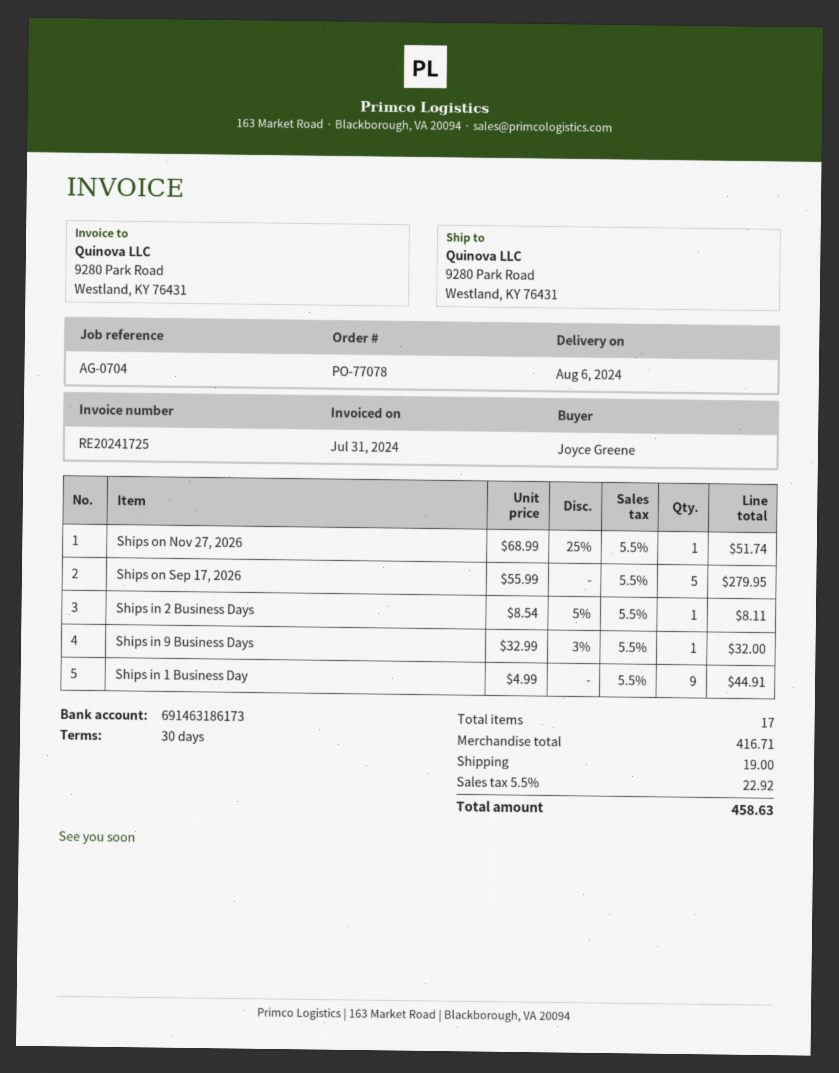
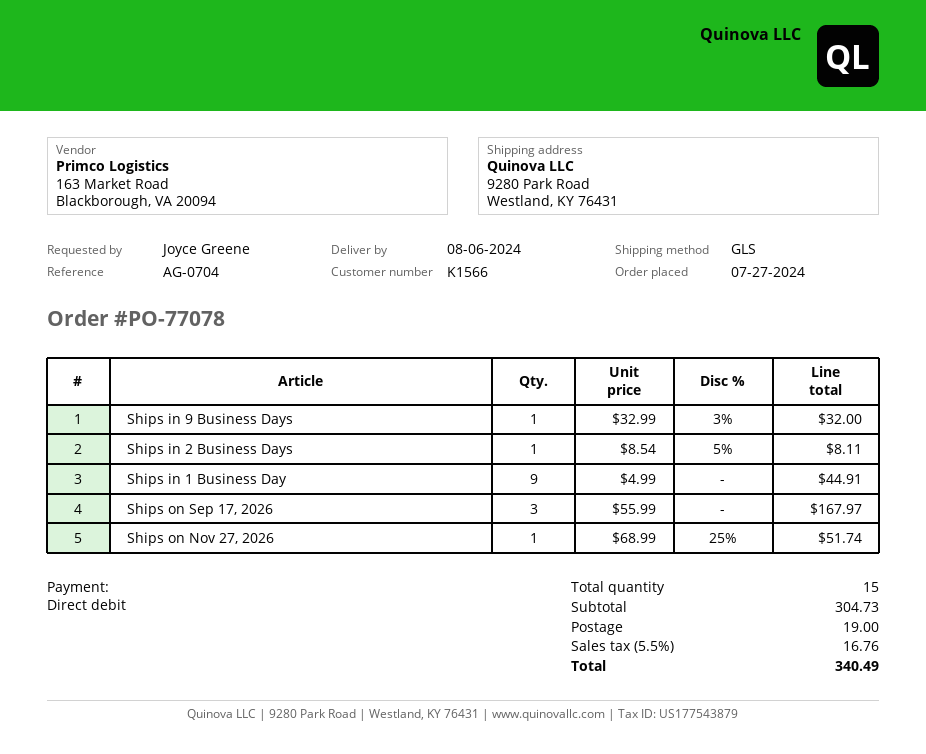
Ships on Sep 17, 2026: 5 x 55.99 = 279.95 -> 3 x 55.99 = 167.97
total quantity: 17 -> 15
subtotal: 416.71 -> 304.73
tax: 5.5% = 22.92 -> 5.5% = 16.76
total: 458.63 -> 340.49

